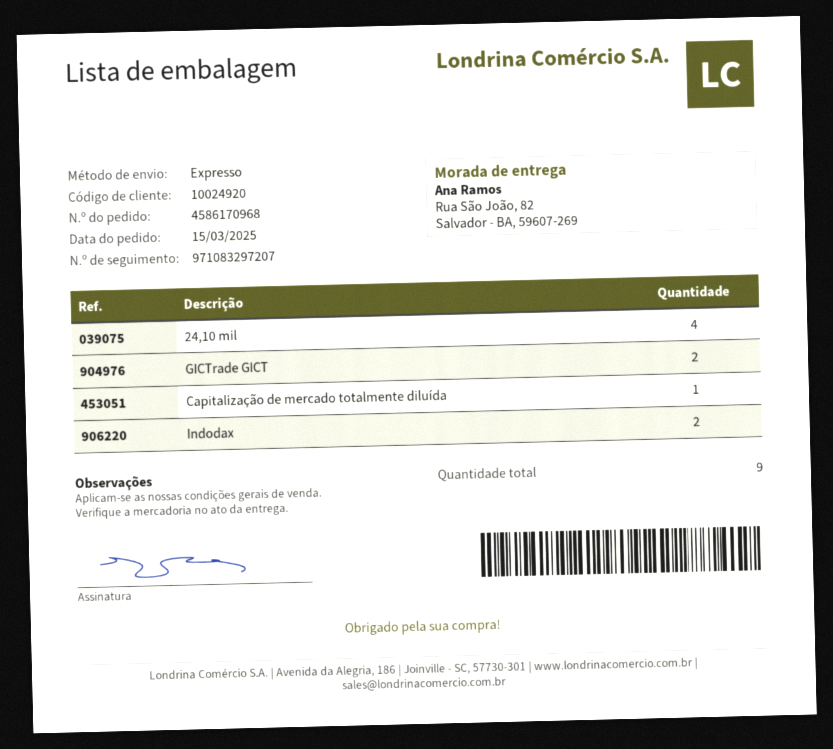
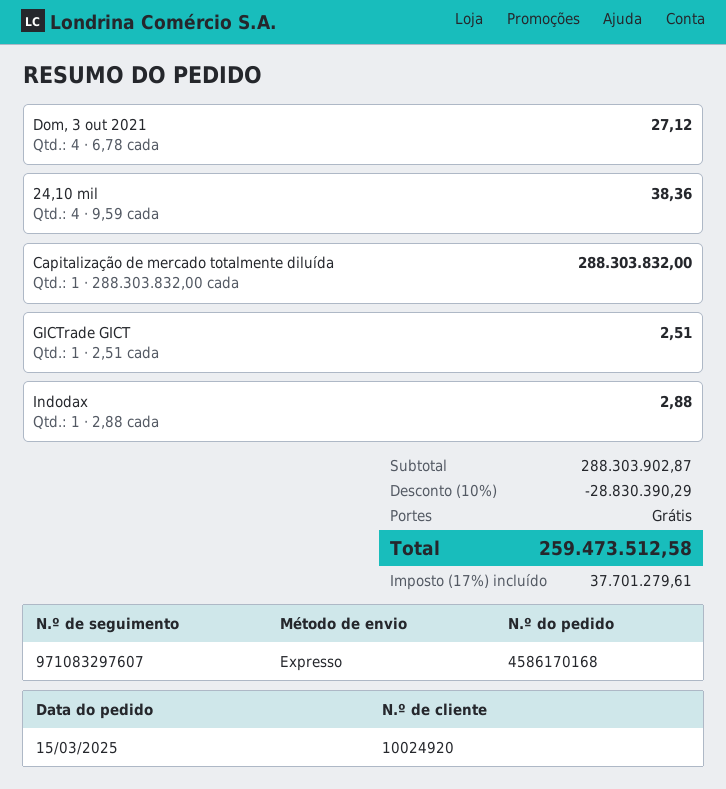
order number: 4586170968 -> 4586170168
tracking number: 971083297207 -> 971083297607
GICTrade GICT: 2 -> 1
Indodax: 2 -> 1
Dom, 3 out 2021: none -> 4

